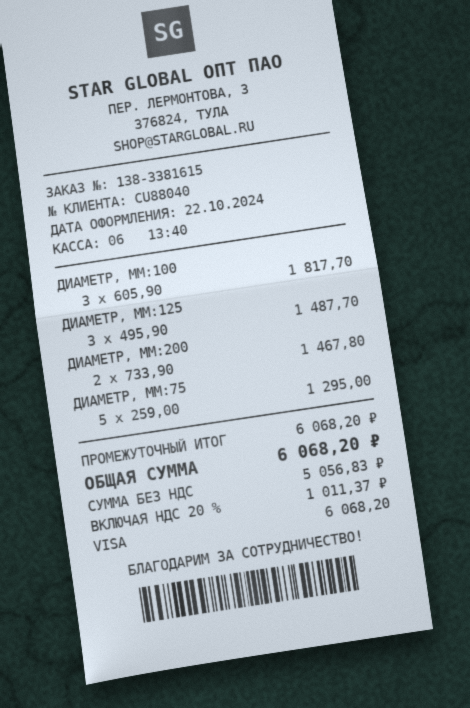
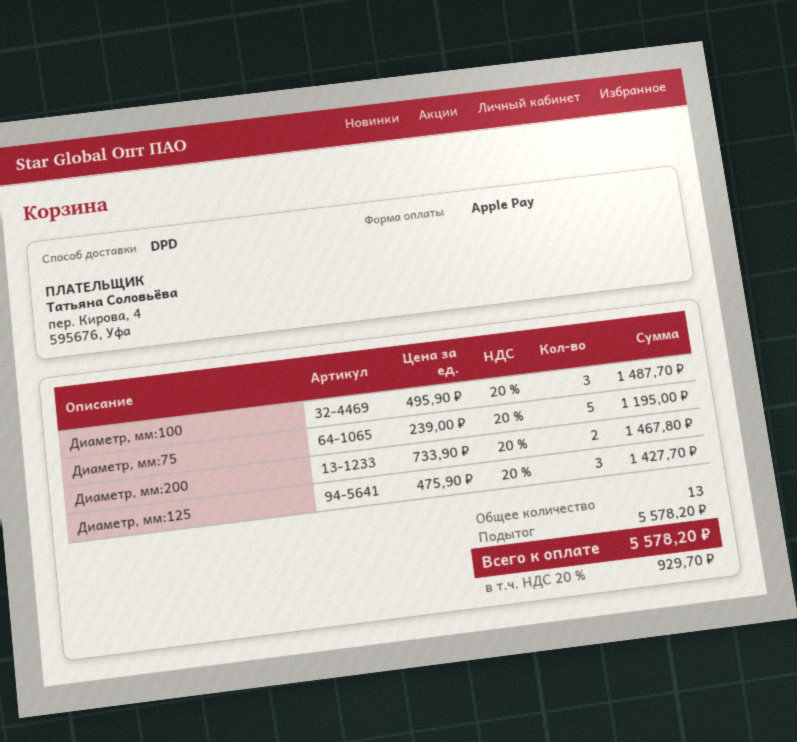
payment method: Visa -> Apple Pay
ДИАМЕТР, ММ:100: 3 x 605.90 = 1817.70 -> 3 x 495.90 = 1487.70
ДИАМЕТР, ММ:125: 3 x 495.90 = 1487.70 -> 3 x 475.90 = 1427.70
ДИАМЕТР, ММ:75: 5 x 259.00 = 1295.00 -> 5 x 239.00 = 1195.00
subtotal: 6068.20 -> 5578.20
tax: 20% = 1011.37 -> 20% = 929.70
total: 6068.20 -> 5578.20

